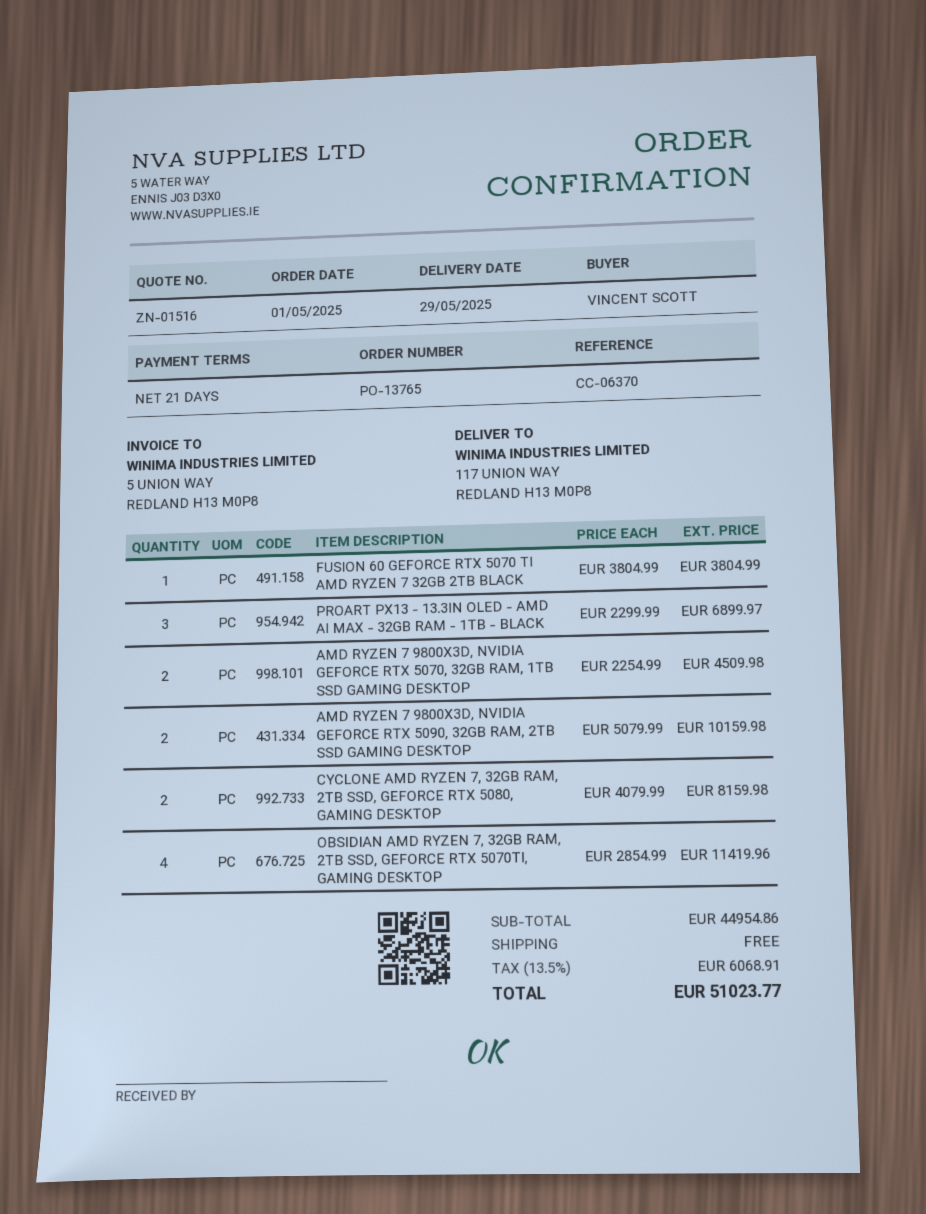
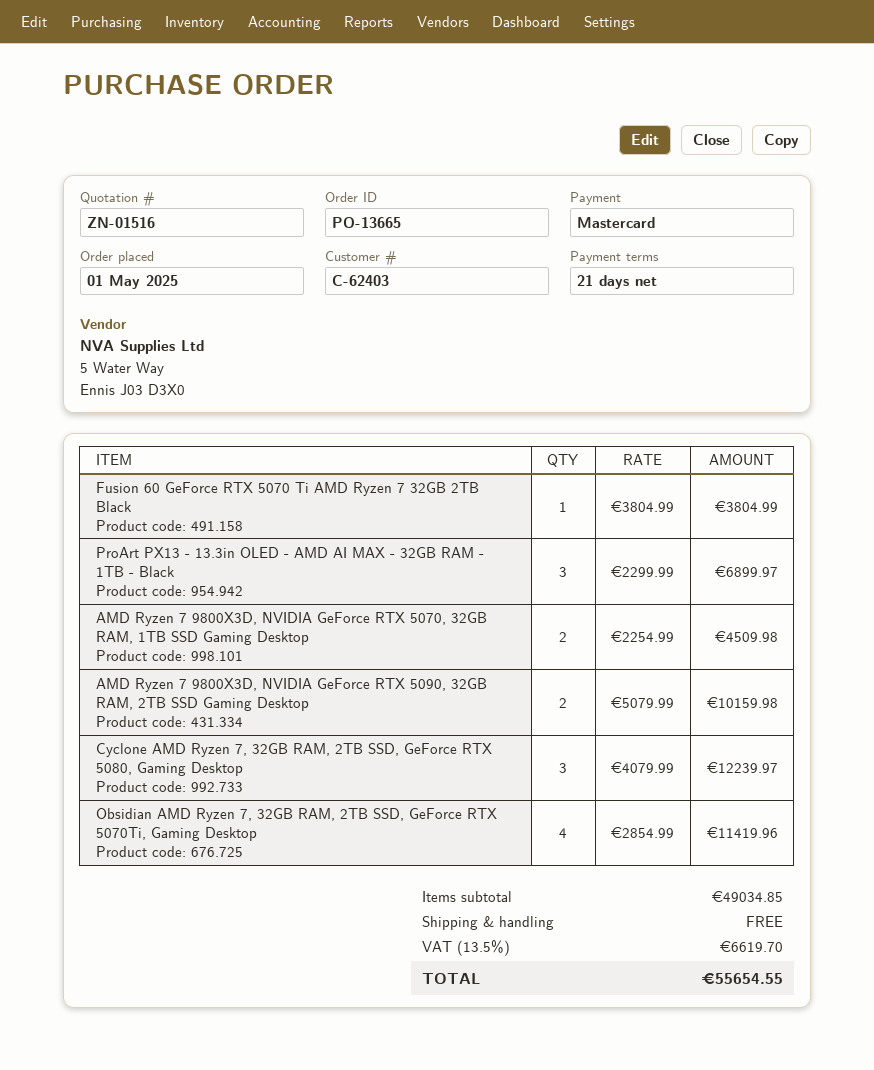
order number: PO-13765 -> PO-13665
CYCLONE AMD RYZEN 7, 32GB RAM, 2TB SSD, GEFORCE RTX 5080, GAMING DESKTOP: 2 x 4079.99 = 8159.98 -> 3 x 4079.99 = 12239.97
subtotal: 44954.86 -> 49034.85
tax: 13.5% = 6068.91 -> 13.5% = 6619.70
total: 51023.77 -> 55654.55

